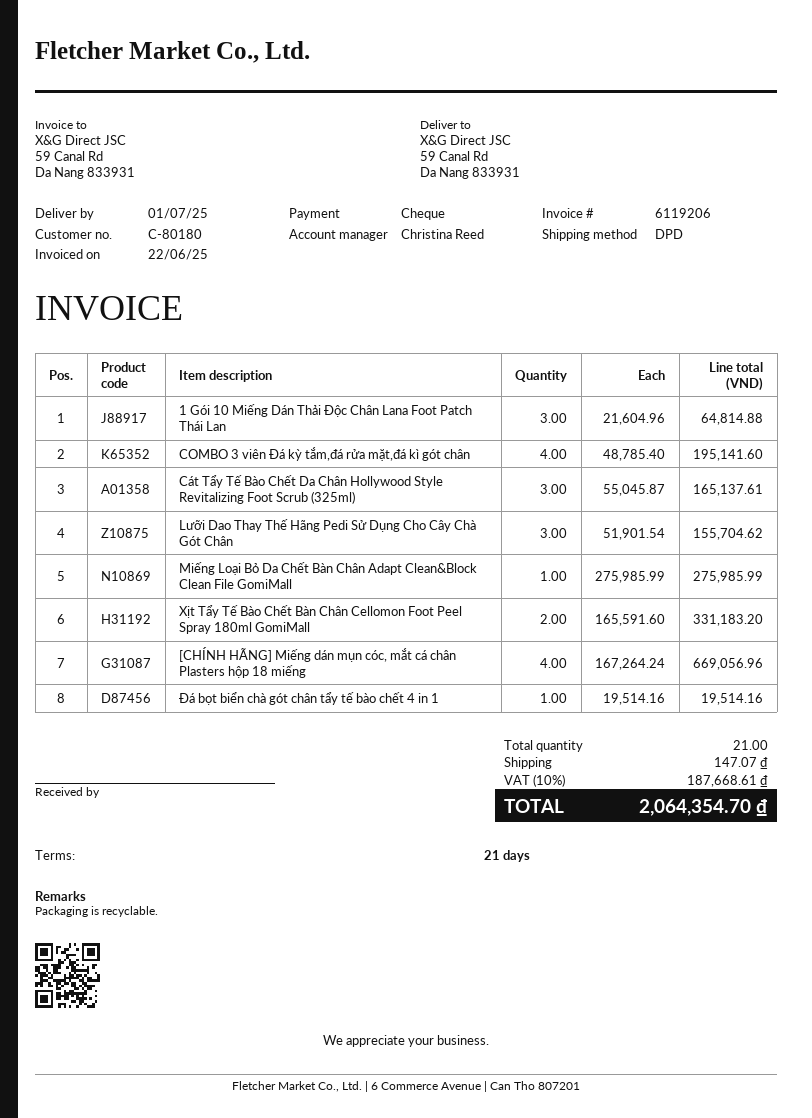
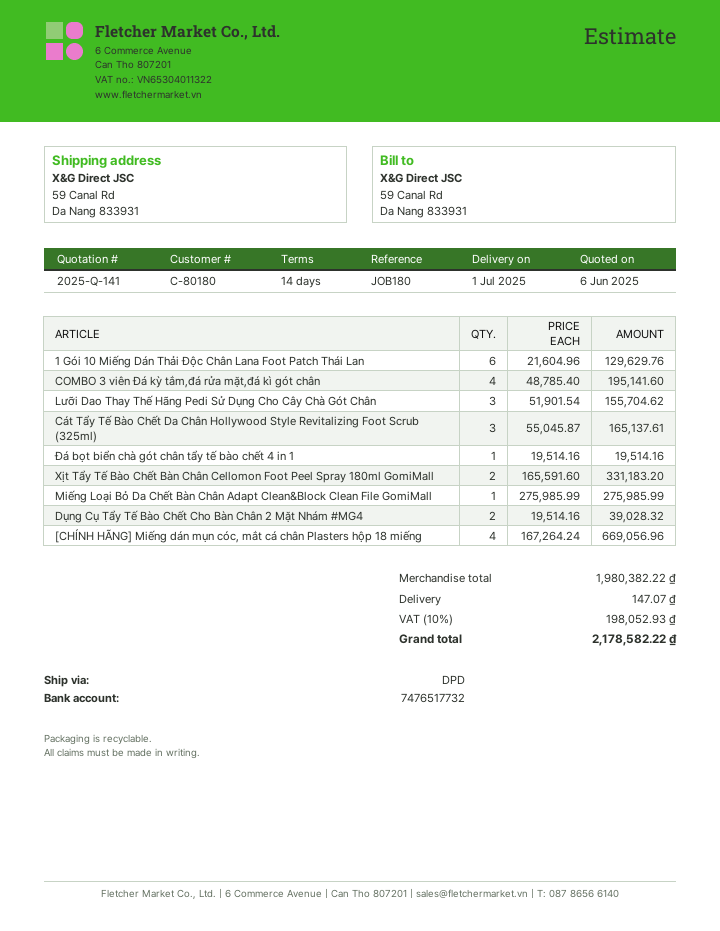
payment terms: 21 days -> 14 days
1 Gói 10 Miếng Dán Thải Độc Chân Lana Foot Patch Thái Lan: 3 x 21604.96 = 64814.88 -> 6 x 21604.96 = 129629.76
Dụng Cụ Tẩy Tế Bào Chết Cho Bàn Chân 2 Mặt Nhám #MG4: none -> 2 x 19514.16 = 39028.32
tax: 10% = 187668.61 -> 10% = 198052.93
total: 2064354.70 -> 2178582.22

